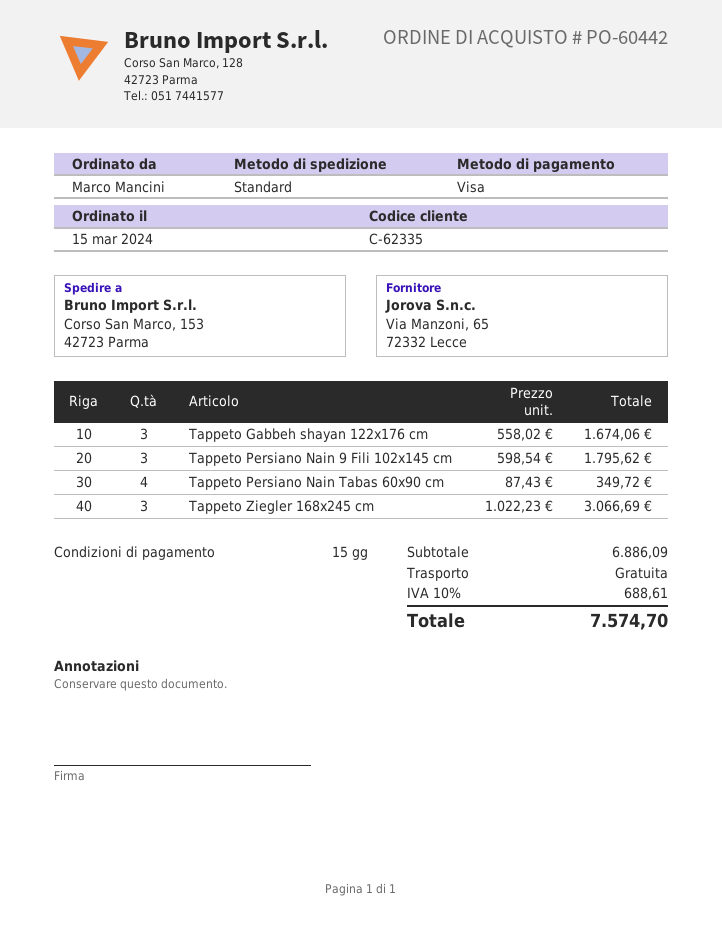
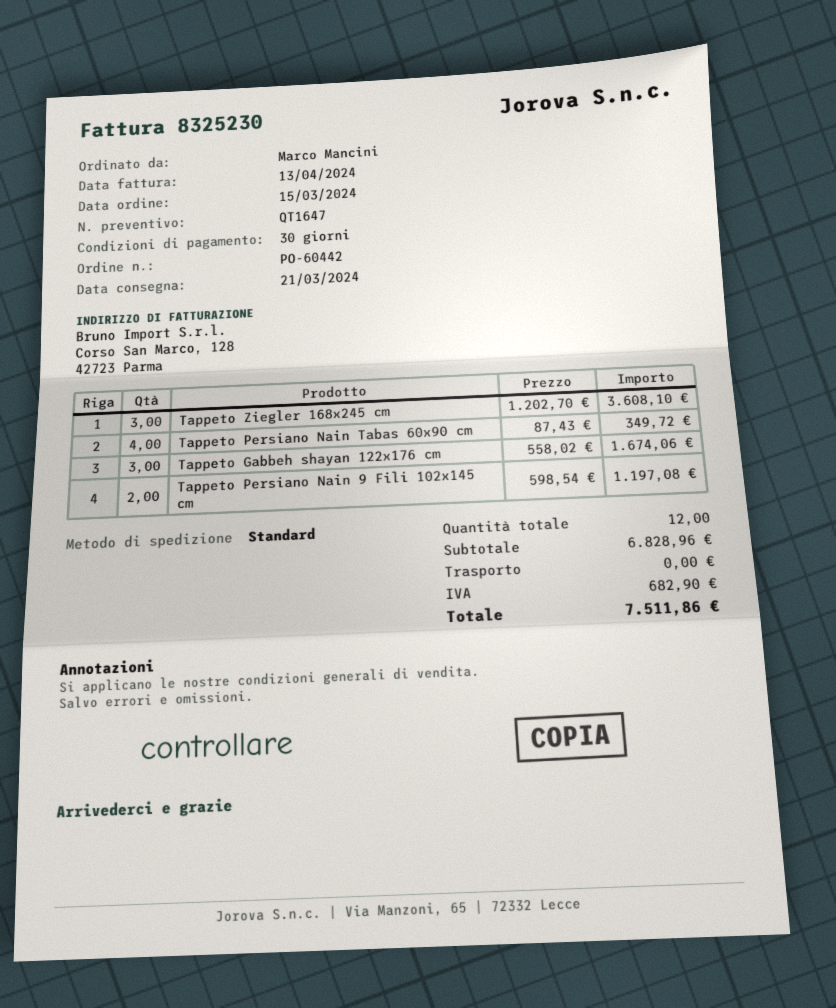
payment terms: 15 days -> 30 days
Tappeto Persiano Nain 9 Fili 102x145 cm: 3 x 598.54 = 1795.62 -> 2 x 598.54 = 1197.08
Tappeto Ziegler 168x245 cm: 3 x 1022.23 = 3066.69 -> 3 x 1202.70 = 3608.10
subtotal: 6886.09 -> 6828.96
tax: 688.61 -> 682.90
total: 7574.70 -> 7511.86

